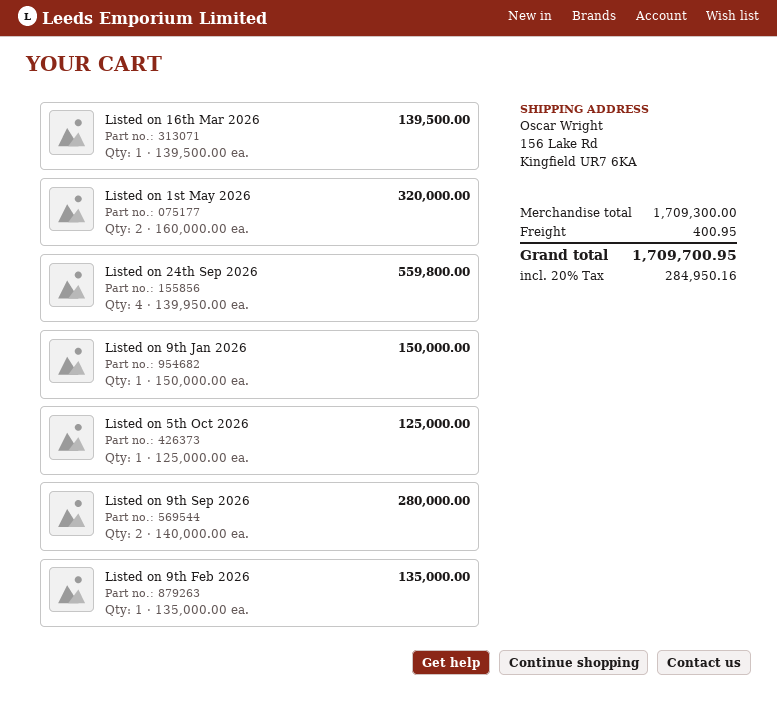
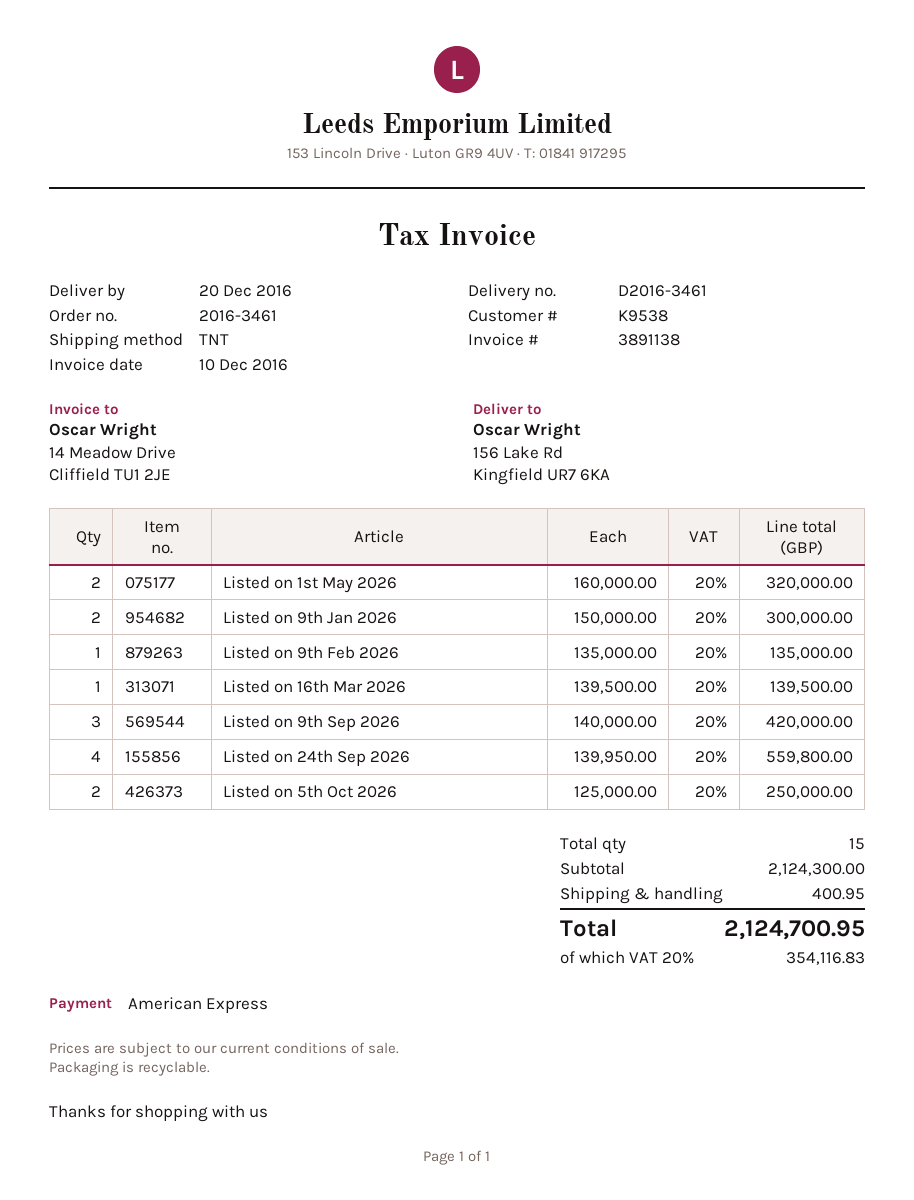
Listed on 9th Jan 2026: 1 x 150000.00 = 150000.00 -> 2 x 150000.00 = 300000.00
Listed on 5th Oct 2026: 1 x 125000.00 = 125000.00 -> 2 x 125000.00 = 250000.00
Listed on 9th Sep 2026: 2 x 140000.00 = 280000.00 -> 3 x 140000.00 = 420000.00
subtotal: 1709300.00 -> 2124300.00
tax: 20% = 284950.16 -> 20% = 354116.83
total: 1709700.95 -> 2124700.95

